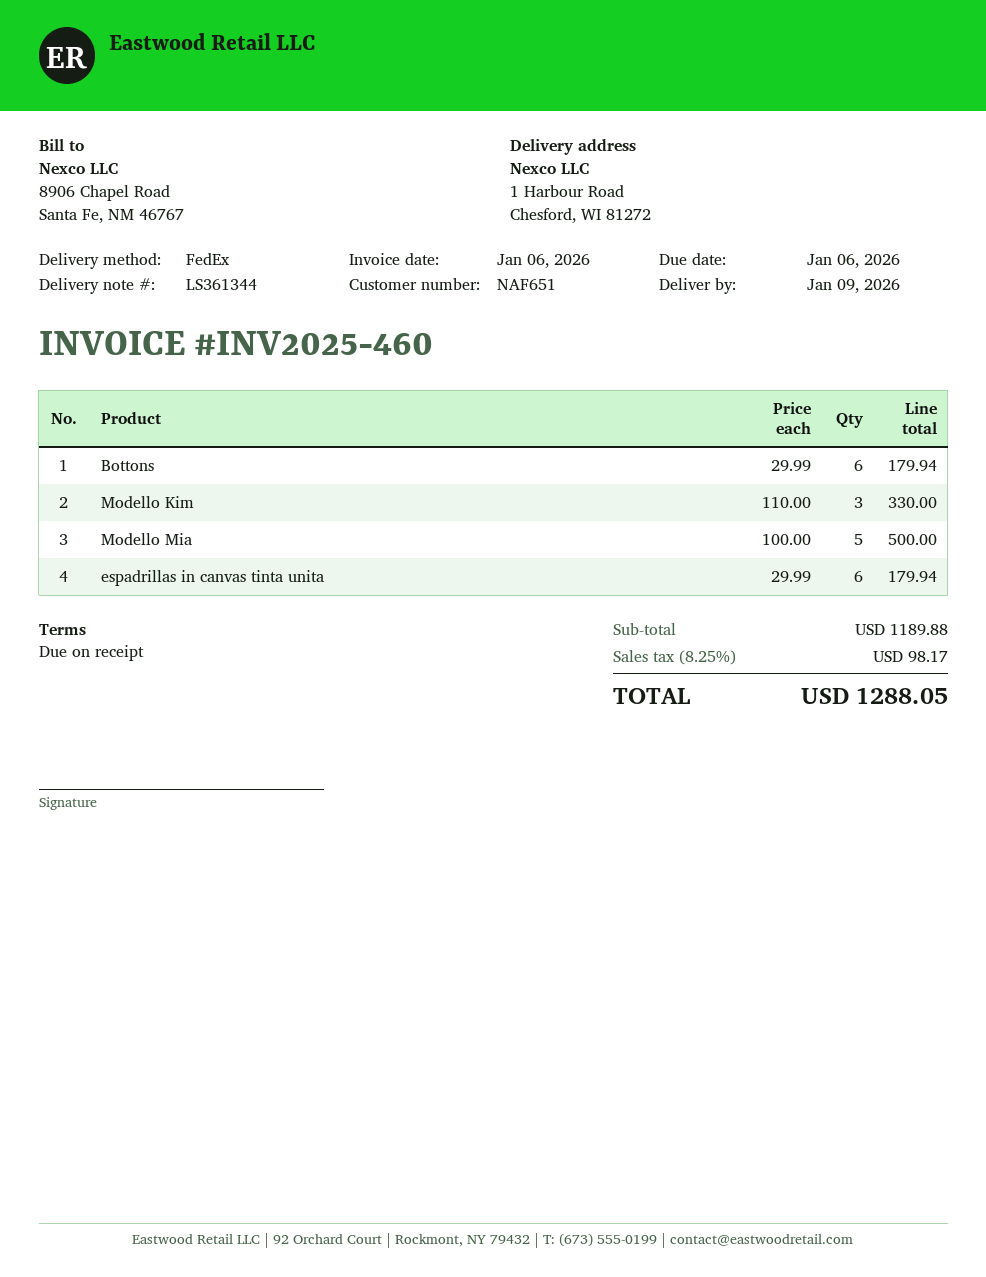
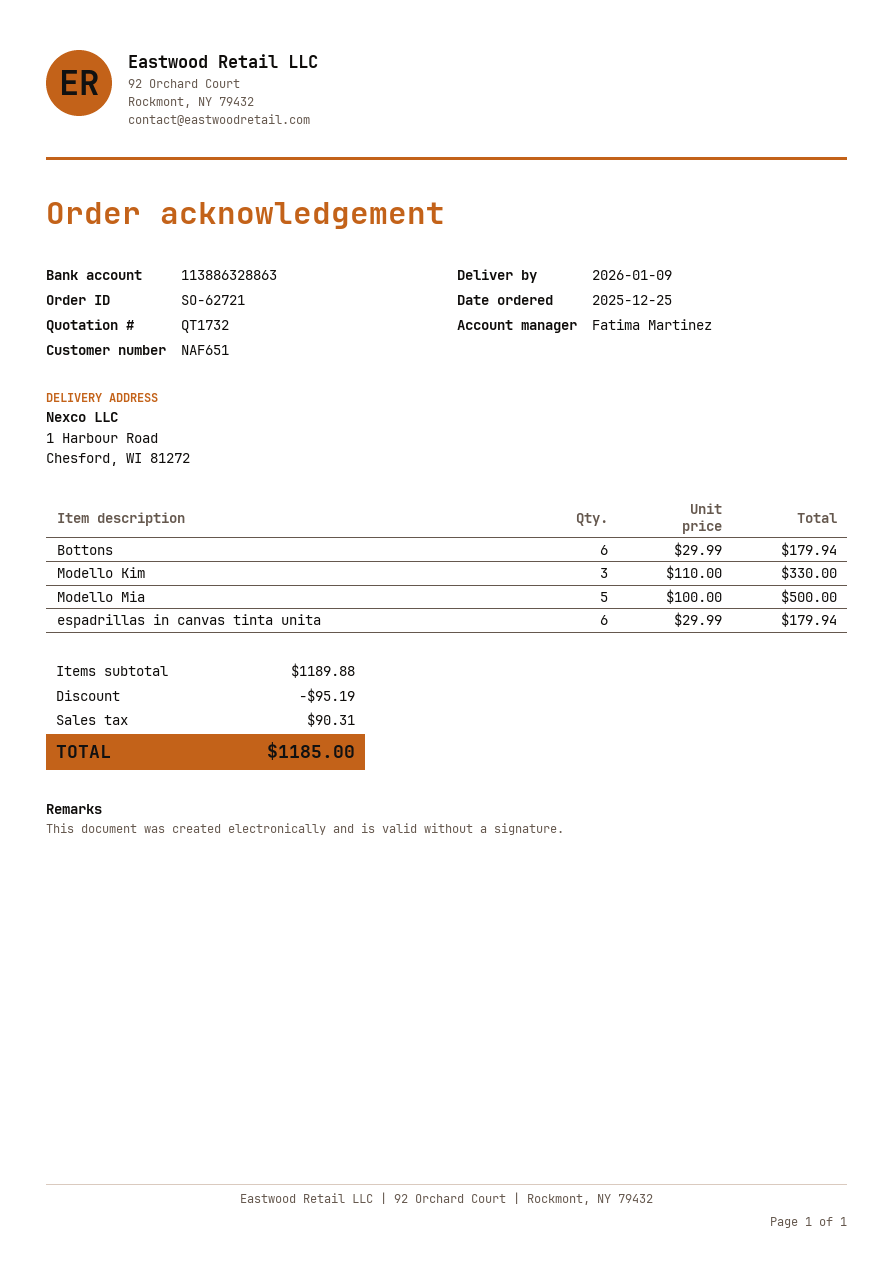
discount: none -> 95.19
tax: 98.17 -> 90.31
total: 1288.05 -> 1185.00

